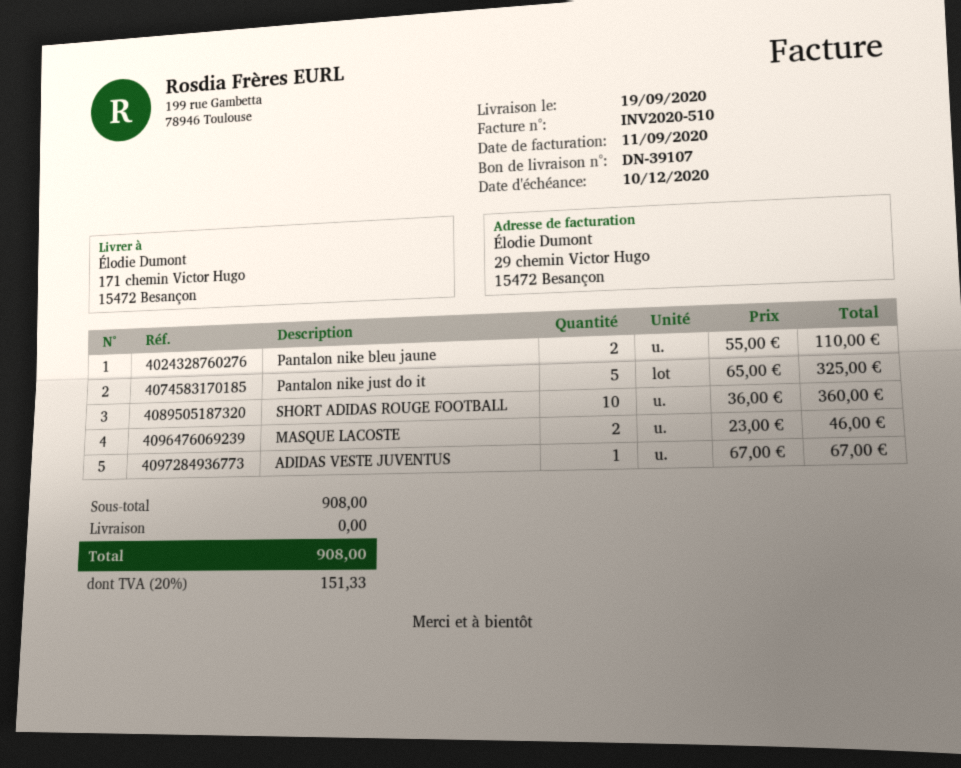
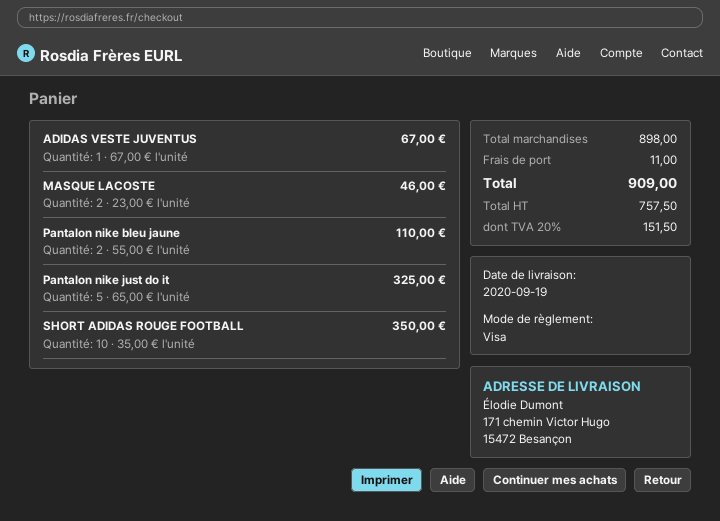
SHORT ADIDAS ROUGE FOOTBALL: 10 x 36.00 = 360.00 -> 10 x 35.00 = 350.00
subtotal: 908.00 -> 898.00
shipping: 0.00 -> 11.00
tax: 20% = 151.33 -> 20% = 151.50
total: 908.00 -> 909.00

